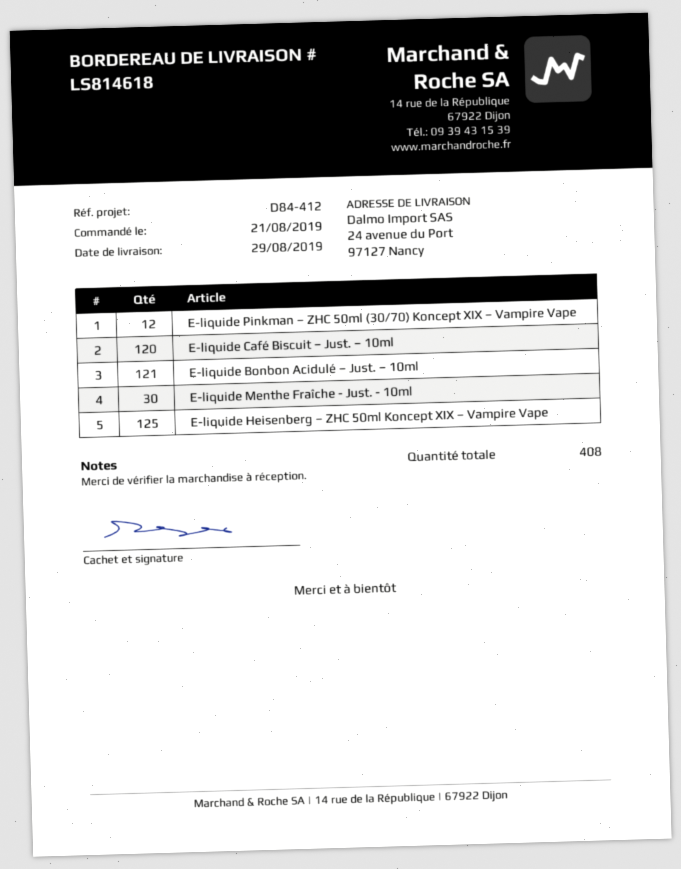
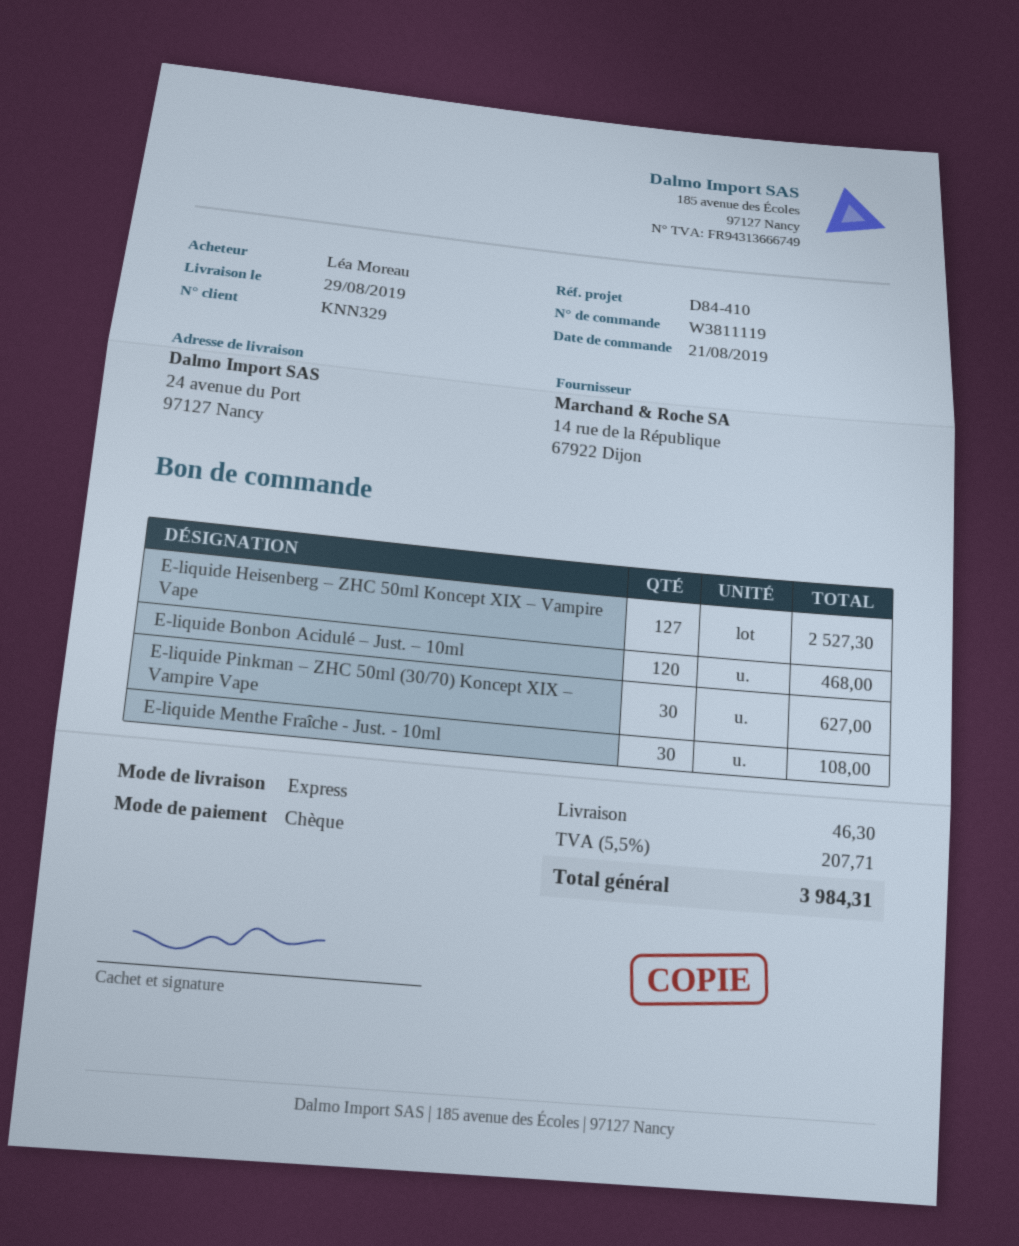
reference: D84-412 -> D84-410
E-liquide Pinkman – ZHC 50ml (30/70) Koncept XIX – Vampire Vape: 12 -> 30
E-liquide Café Biscuit – Just. – 10ml: 120 -> none
E-liquide Bonbon Acidulé – Just. – 10ml: 121 -> 120
E-liquide Heisenberg – ZHC 50ml Koncept XIX – Vampire Vape: 125 -> 127

